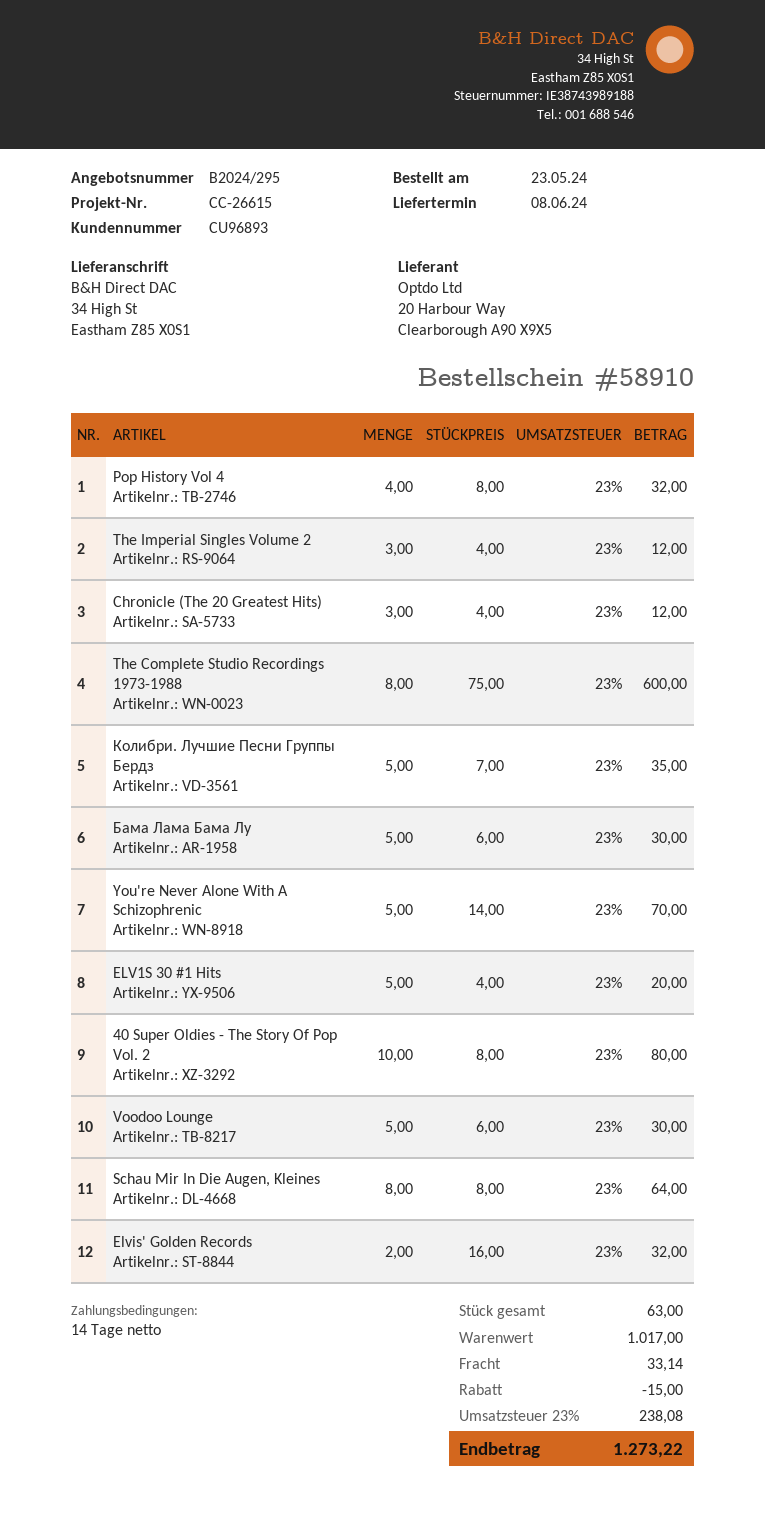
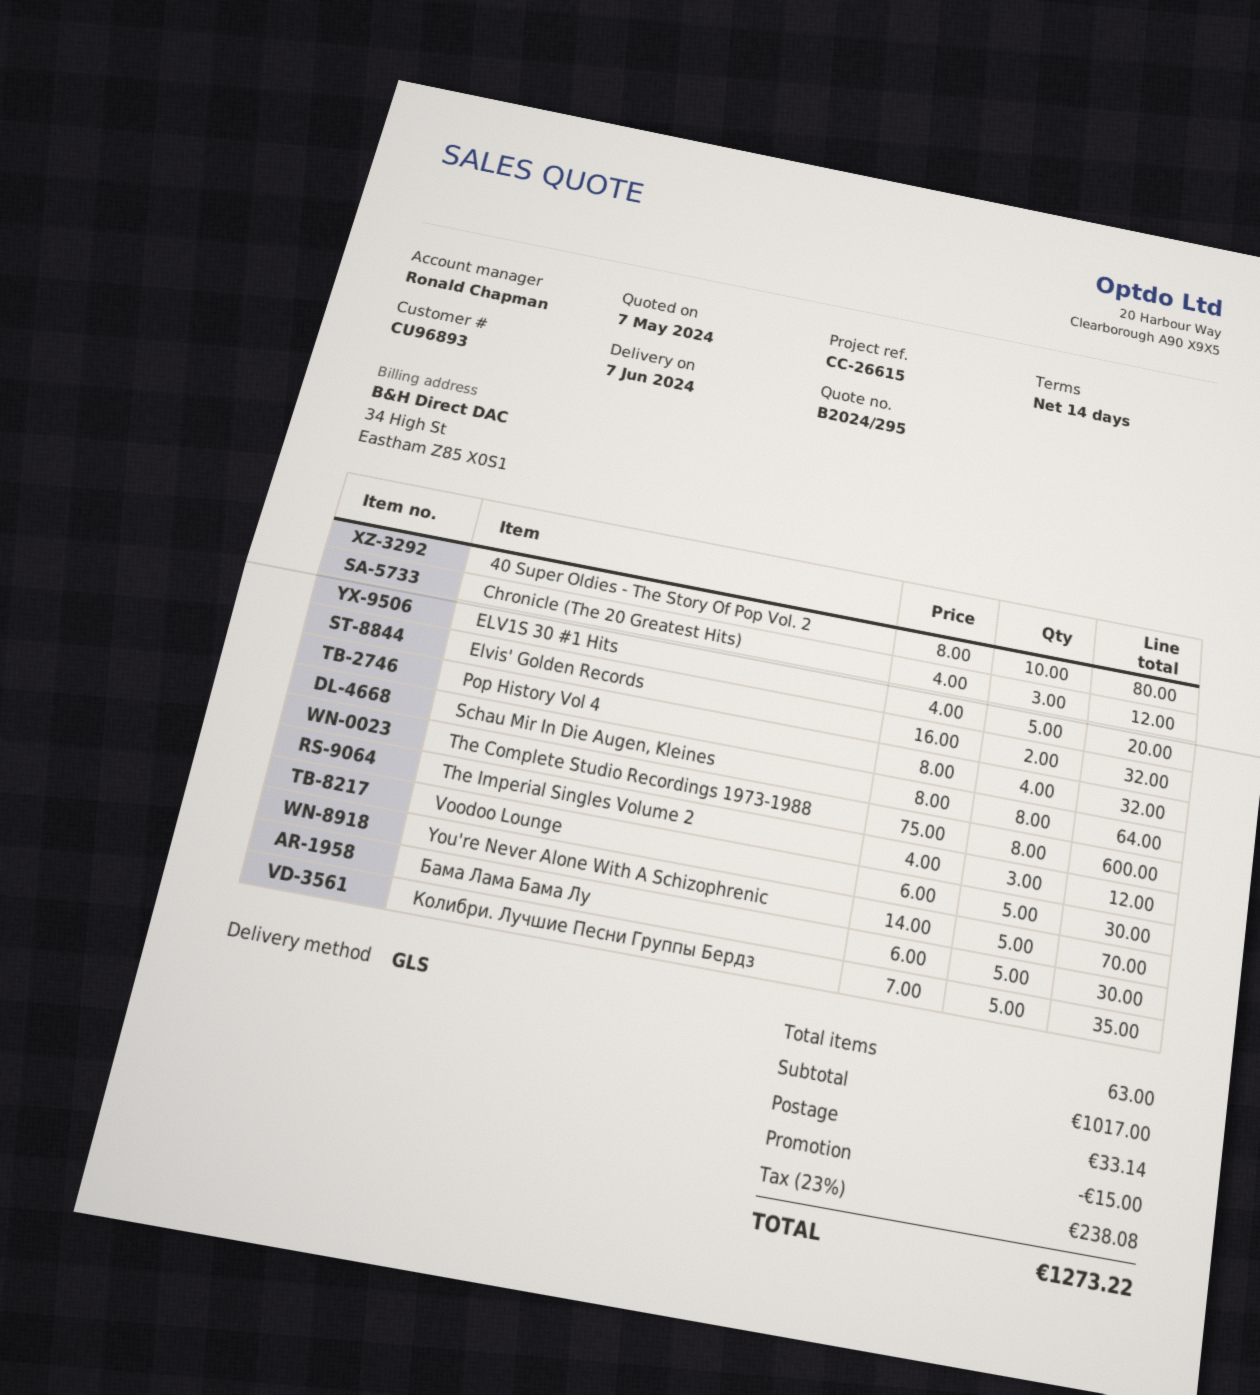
delivery date: 2024-06-08 -> 2024-06-07

